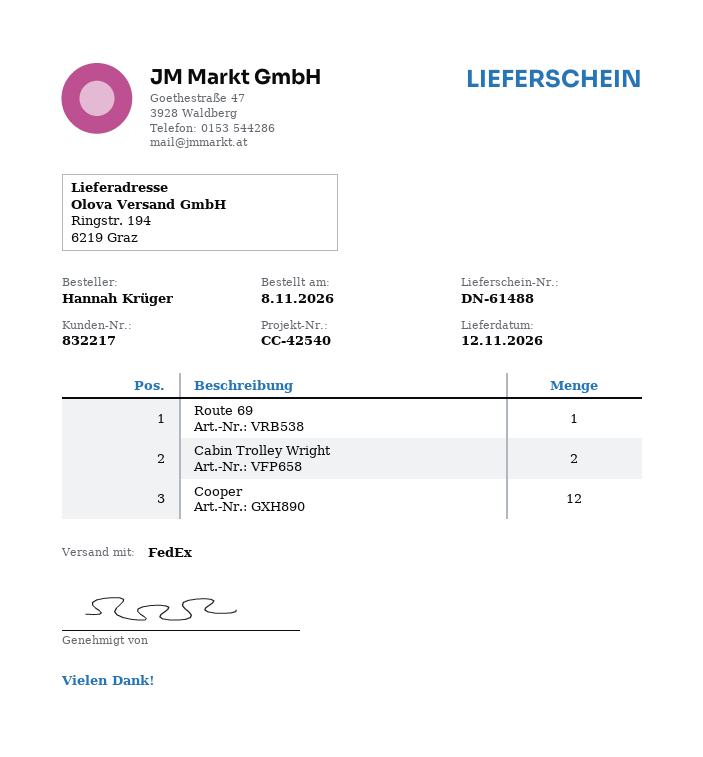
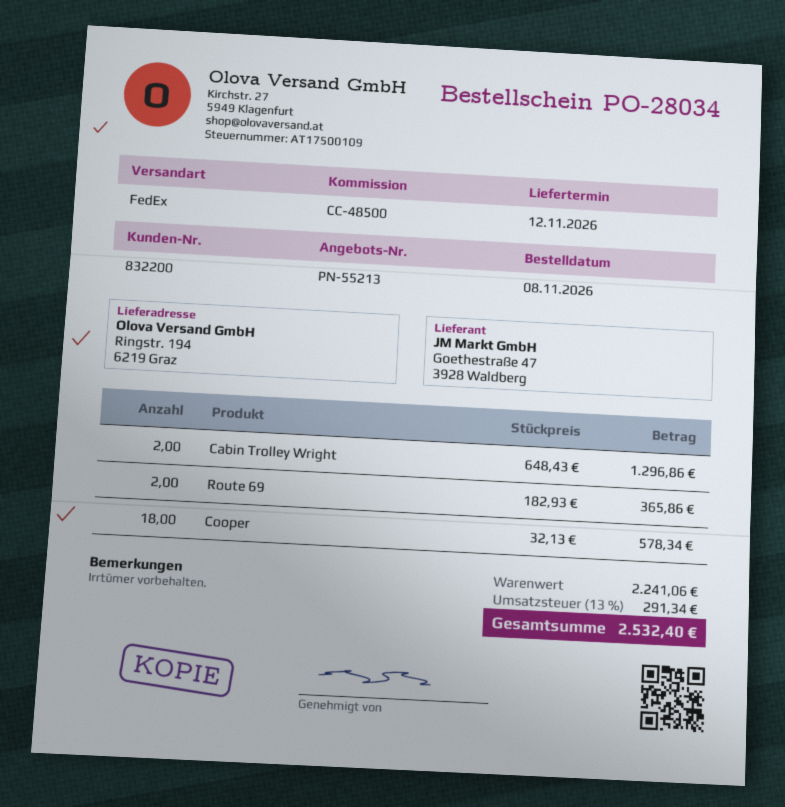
customer number: 832217 -> 832200
reference: CC-42540 -> CC-48500
Route 69: 1 -> 2
Cooper: 12 -> 18

